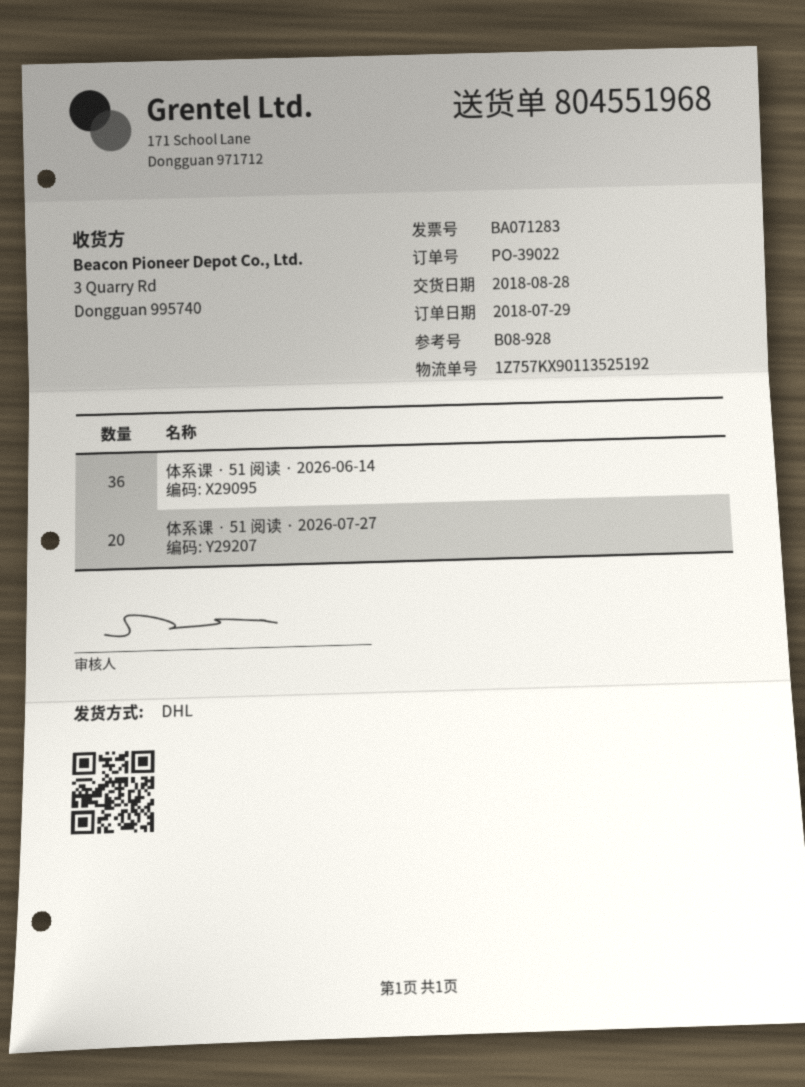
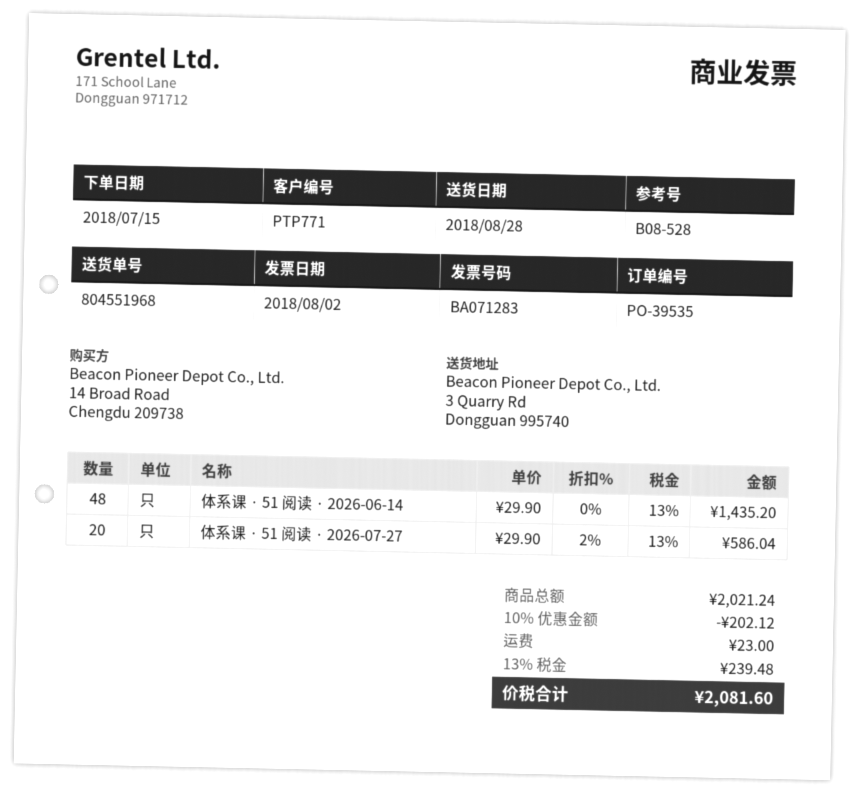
order number: PO-39022 -> PO-39535
order date: 2018-07-29 -> 2018-07-15
reference: B08-928 -> B08-528
体系课 · 51 阅读 · 2026-06-14: 36 -> 48

